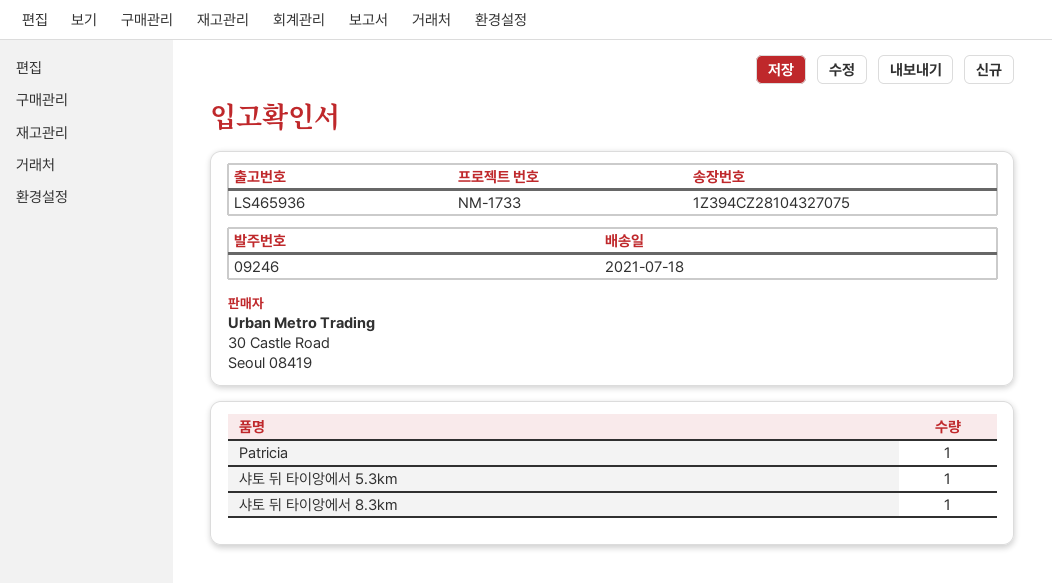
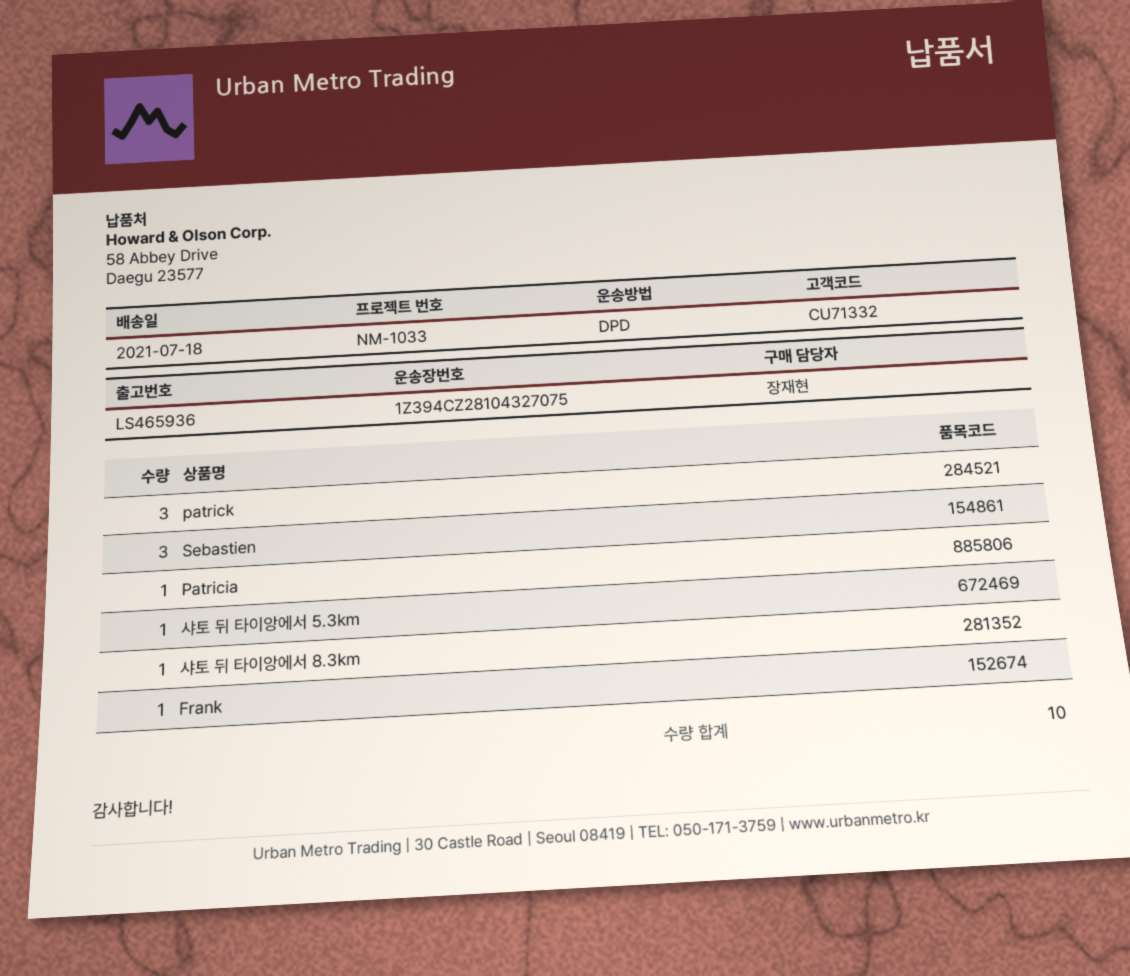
reference: NM-1733 -> NM-1033
patrick: none -> 3
Sebastien: none -> 3
Frank: none -> 1

